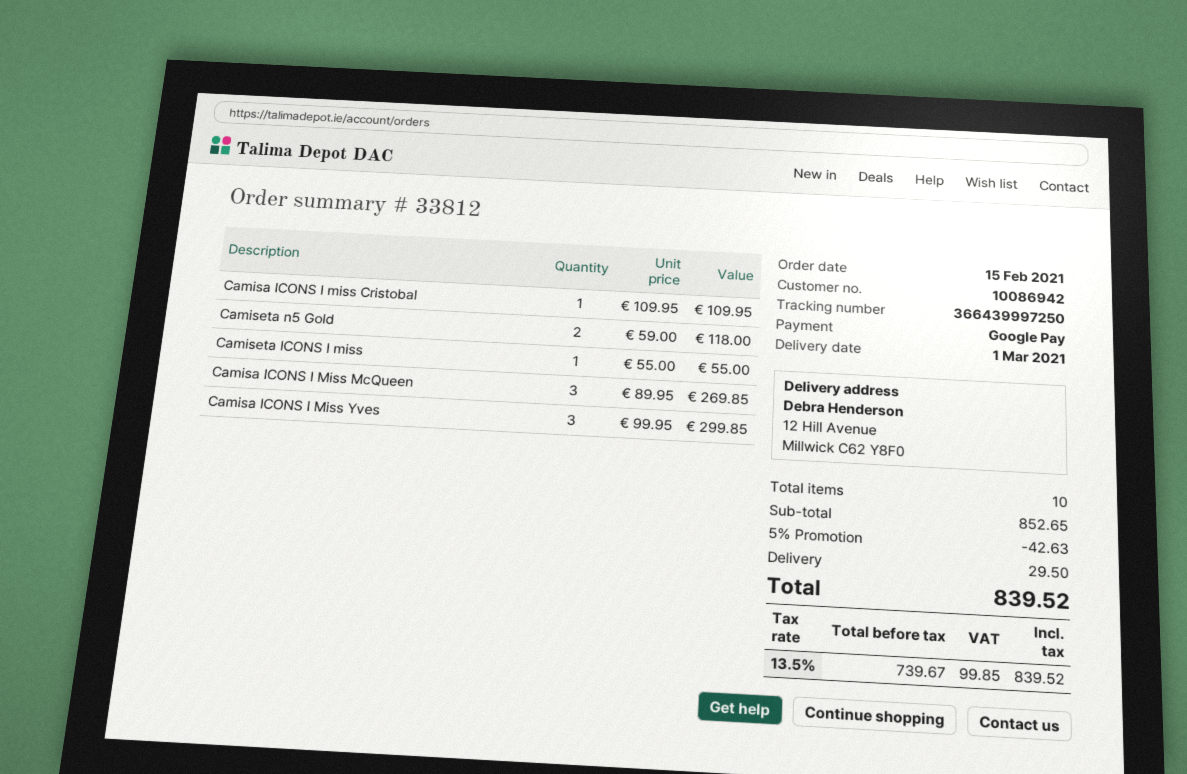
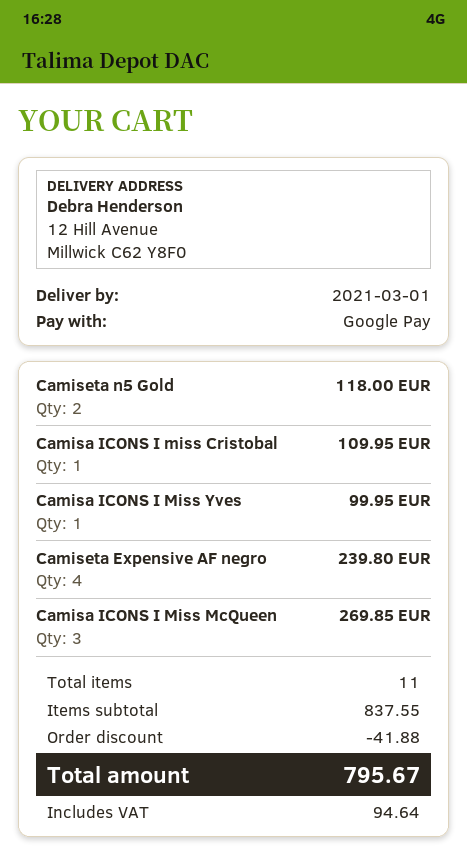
Camiseta ICONS I miss: 1 for 55.00 -> none
Camisa ICONS I Miss Yves: 3 for 299.85 -> 1 for 99.95
Camiseta Expensive AF negro: none -> 4 for 239.80
total quantity: 10 -> 11
subtotal: 852.65 -> 837.55
discount: 42.63 -> 41.88
shipping: 29.50 -> none
tax: 99.85 -> 94.64
total: 839.52 -> 795.67

